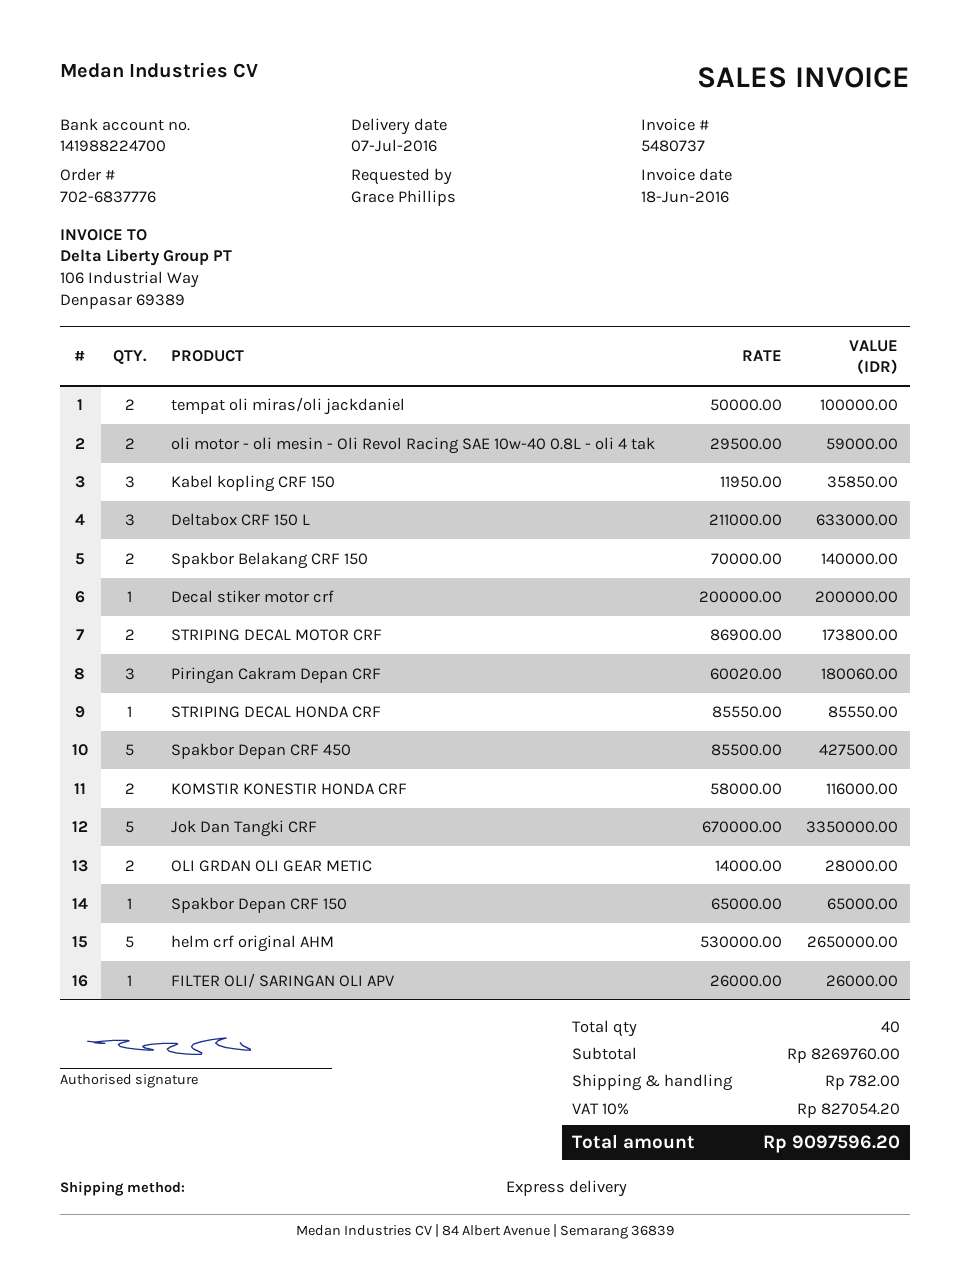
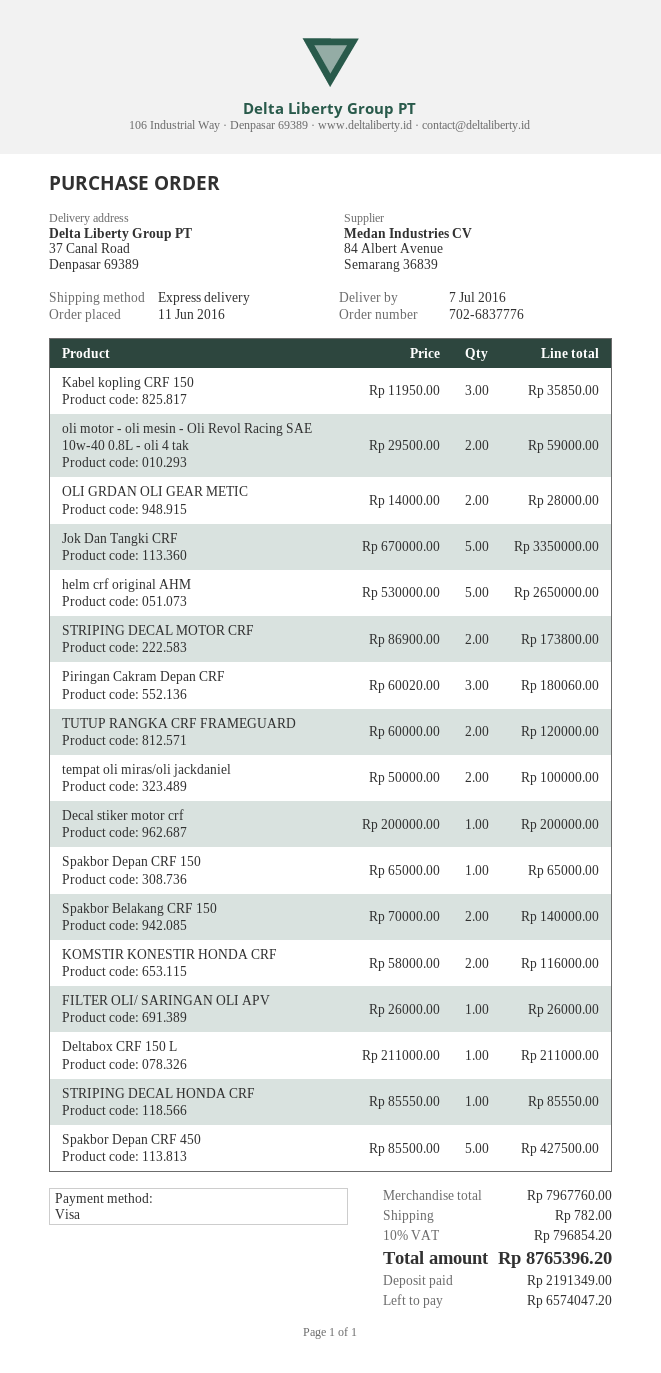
Deltabox CRF 150 L: 3 x 211000.00 = 633000.00 -> 1 x 211000.00 = 211000.00
TUTUP RANGKA CRF FRAMEGUARD: none -> 2 x 60000.00 = 120000.00
subtotal: 8269760.00 -> 7967760.00
tax: 10% = 827054.20 -> 10% = 796854.20
total: 9097596.20 -> 8765396.20

